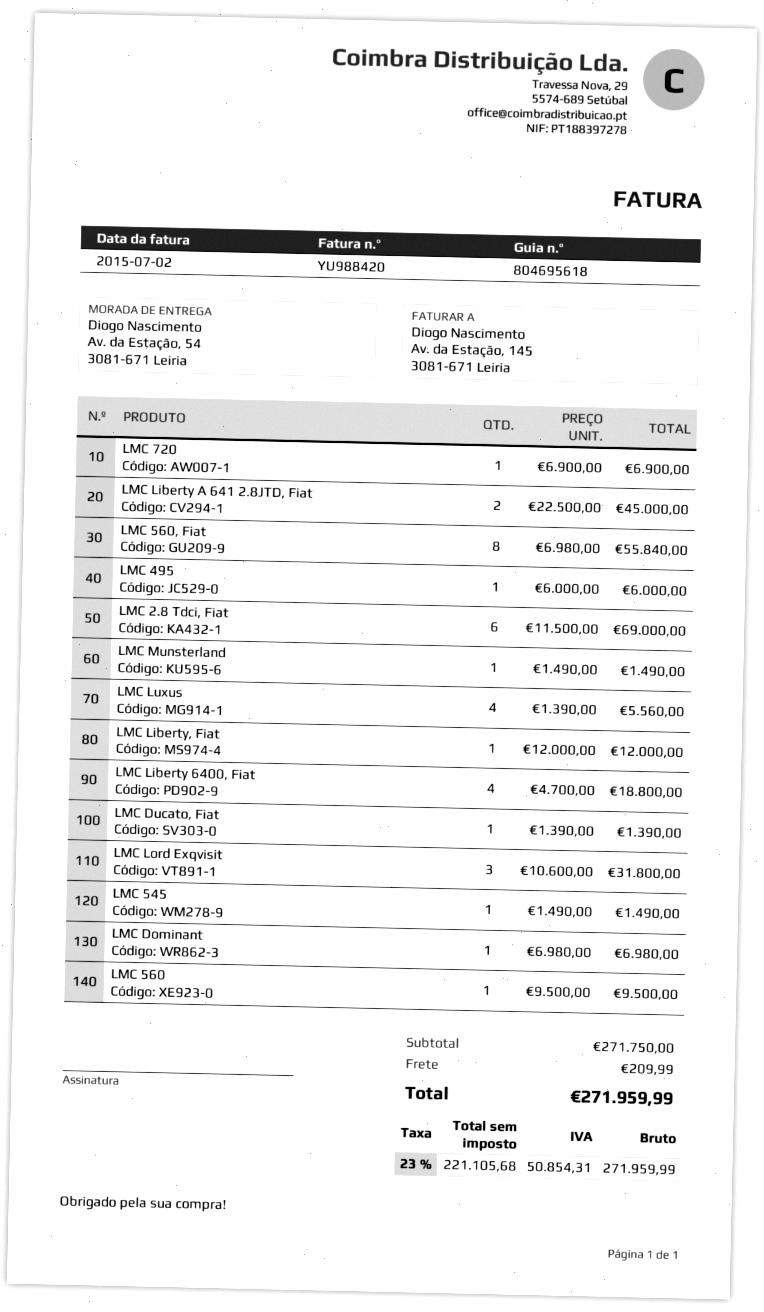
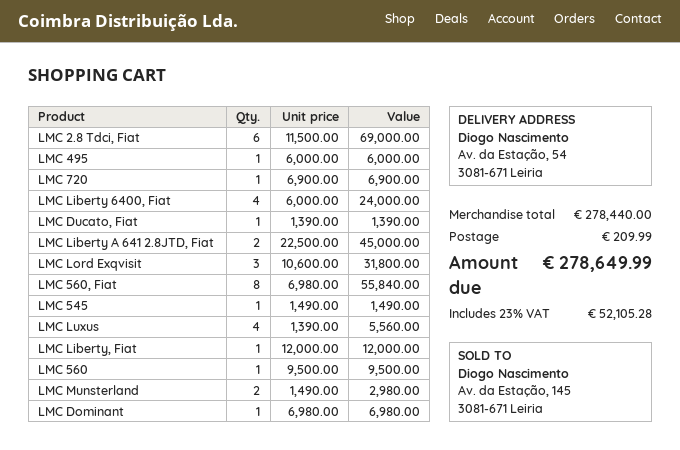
LMC Munsterland: 1 x 1490.00 = 1490.00 -> 2 x 1490.00 = 2980.00
LMC Liberty 6400, Fiat: 4 x 4700.00 = 18800.00 -> 4 x 6000.00 = 24000.00
subtotal: 271750.00 -> 278440.00
tax: 23% = 50854.31 -> 23% = 52105.28
total: 271959.99 -> 278649.99

